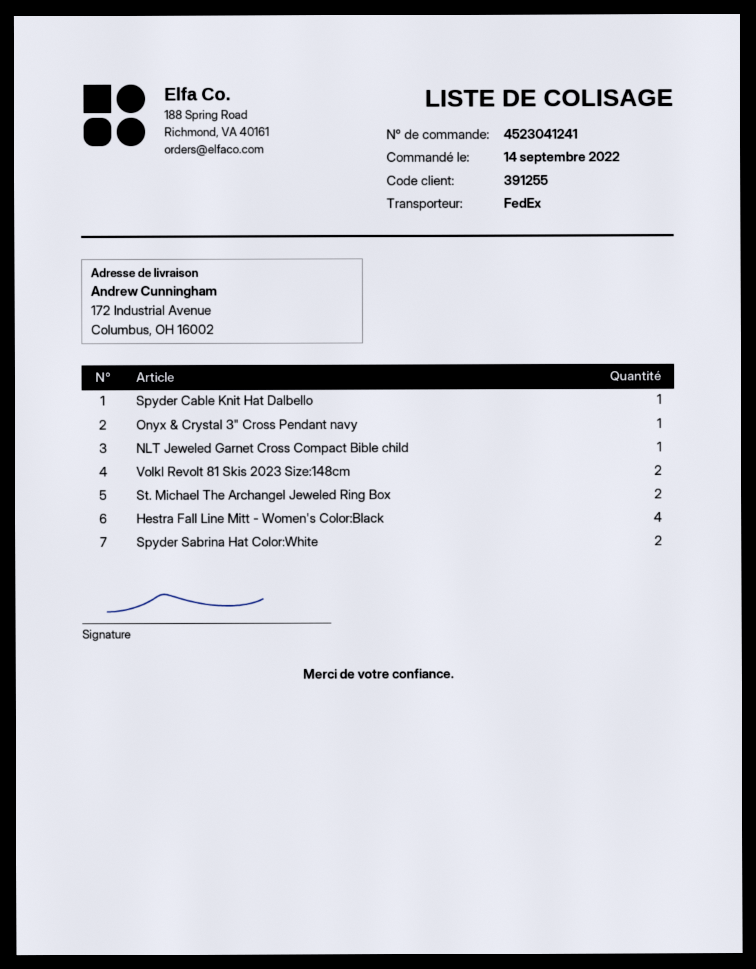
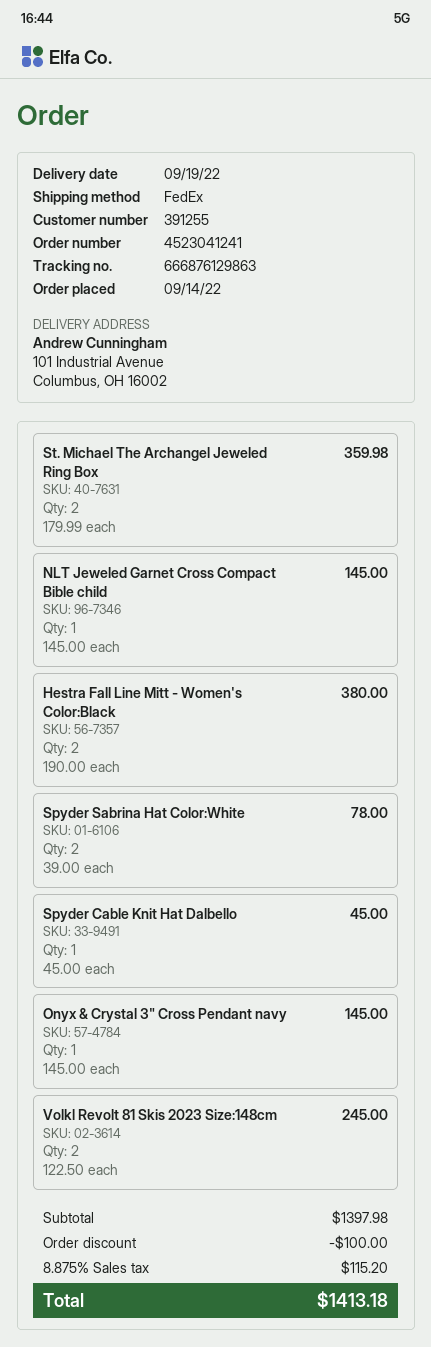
ship to: 172 Industrial Avenue, Columbus, OH 16002 -> 101 Industrial Avenue, Columbus, OH 16002
Hestra Fall Line Mitt - Women's Color:Black: 4 -> 2

